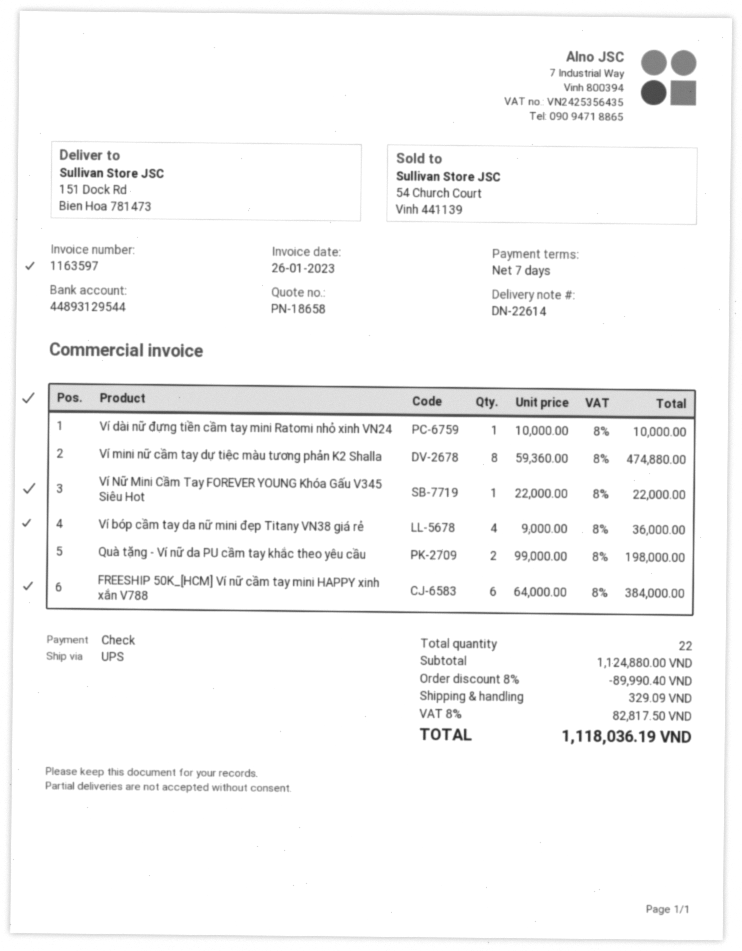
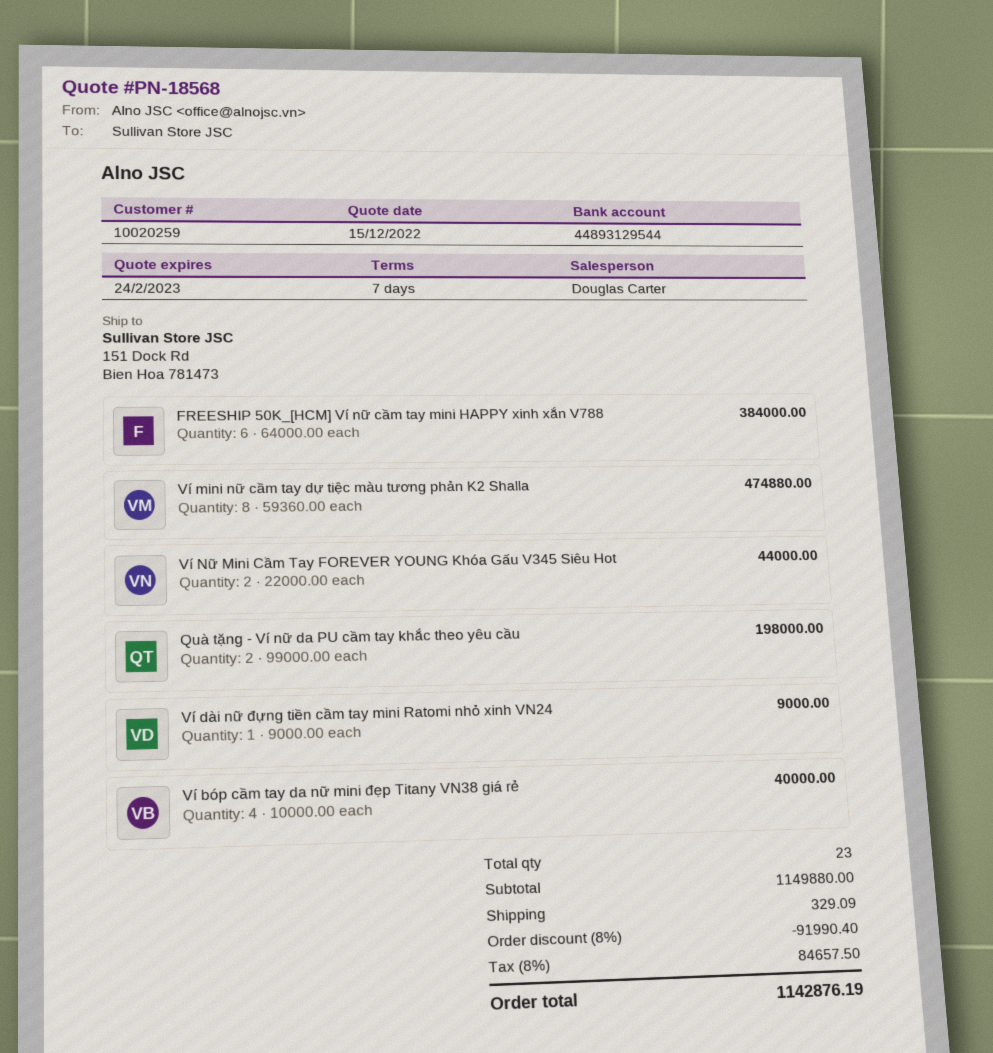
quote number: PN-18658 -> PN-18568
Ví dài nữ đựng tiền cầm tay mini Ratomi nhỏ xinh VN24: 1 x 10000.00 = 10000.00 -> 1 x 9000.00 = 9000.00
Ví Nữ Mini Cầm Tay FOREVER YOUNG Khóa Gấu V345 Siêu Hot: 1 x 22000.00 = 22000.00 -> 2 x 22000.00 = 44000.00
Ví bóp cầm tay da nữ mini đẹp Titany VN38 giá rẻ: 4 x 9000.00 = 36000.00 -> 4 x 10000.00 = 40000.00
total quantity: 22 -> 23
subtotal: 1124880.00 -> 1149880.00
discount: 8% = 89990.40 -> 8% = 91990.40
tax: 8% = 82817.50 -> 8% = 84657.50
total: 1118036.19 -> 1142876.19

